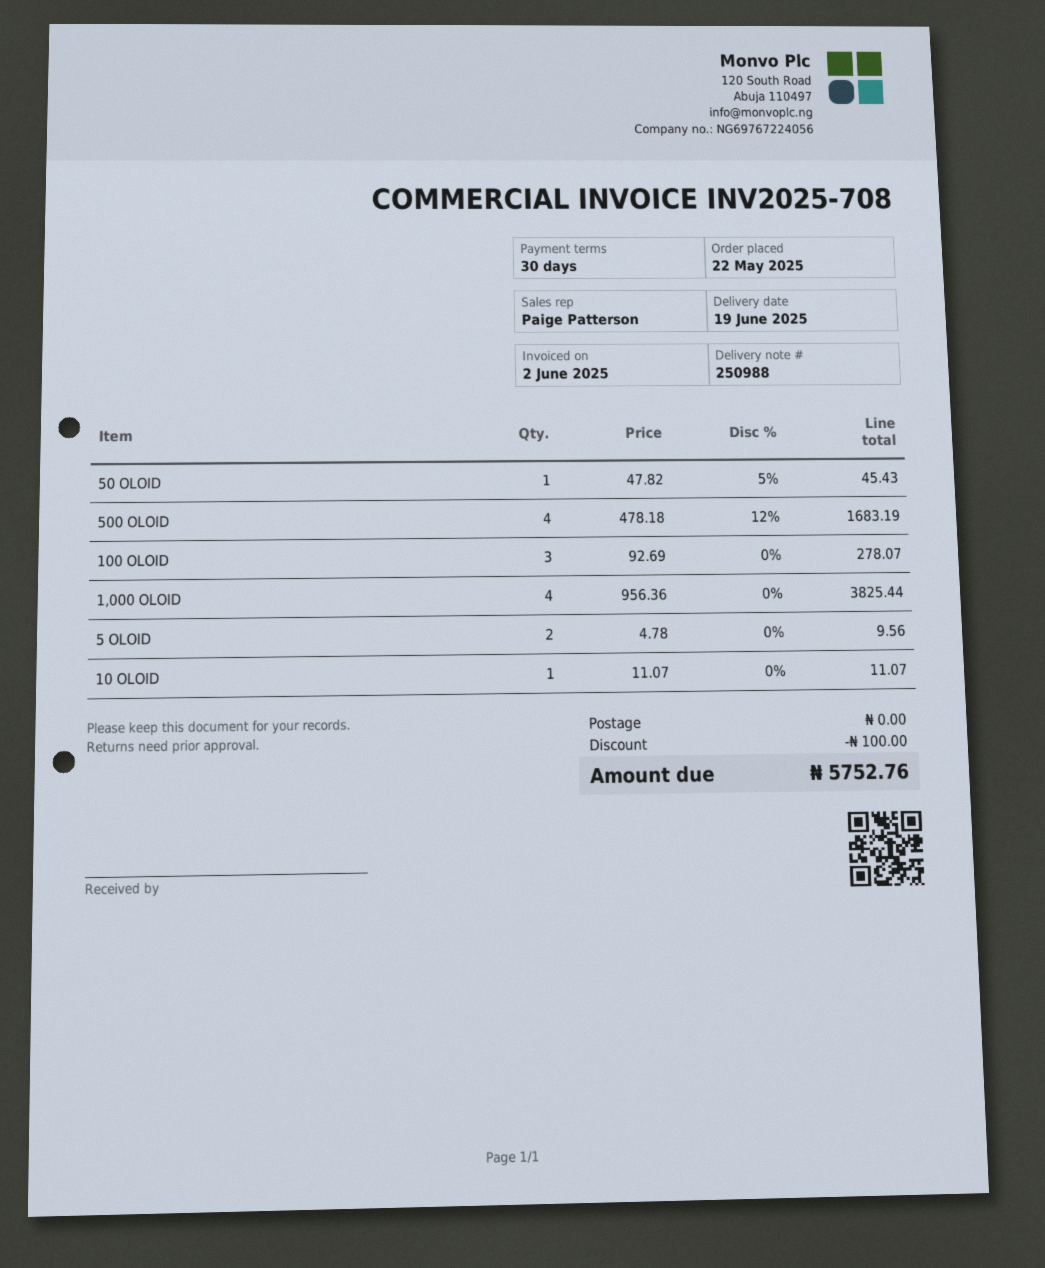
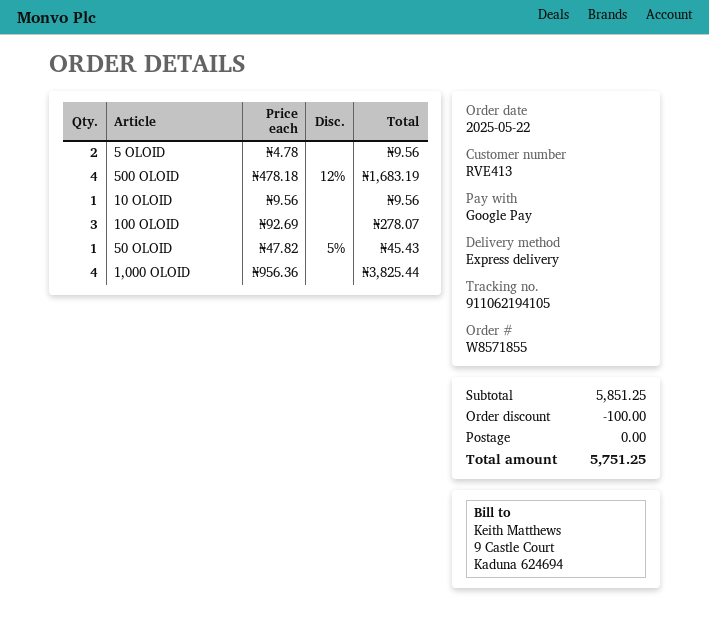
10 OLOID: 1 x 11.07 = 11.07 -> 1 x 9.56 = 9.56
total: 5752.76 -> 5751.25

